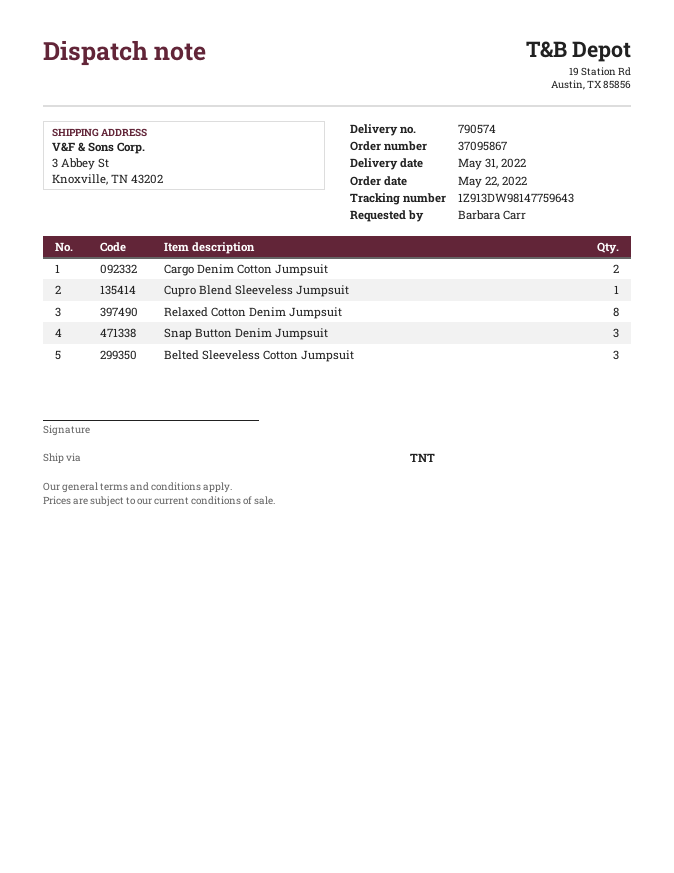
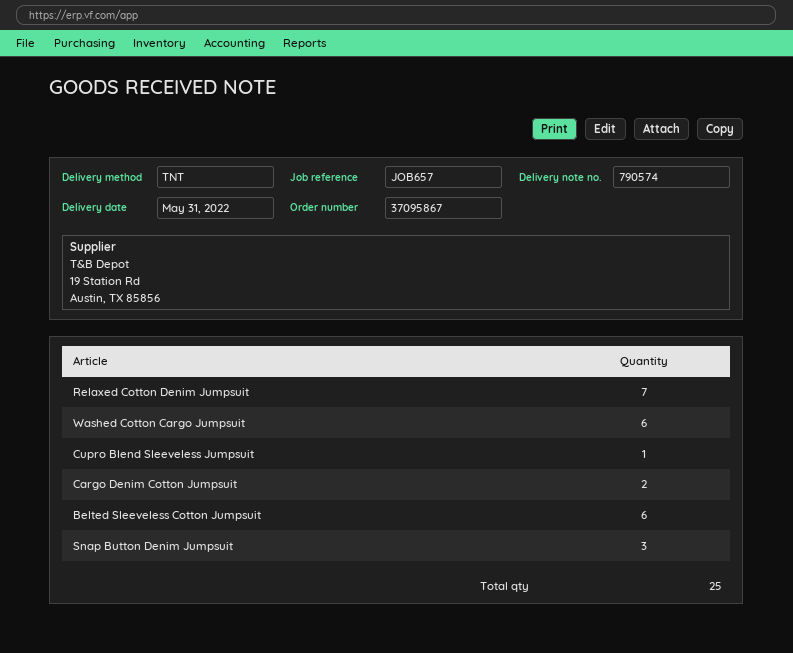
Relaxed Cotton Denim Jumpsuit: 8 -> 7
Belted Sleeveless Cotton Jumpsuit: 3 -> 6
Washed Cotton Cargo Jumpsuit: none -> 6

